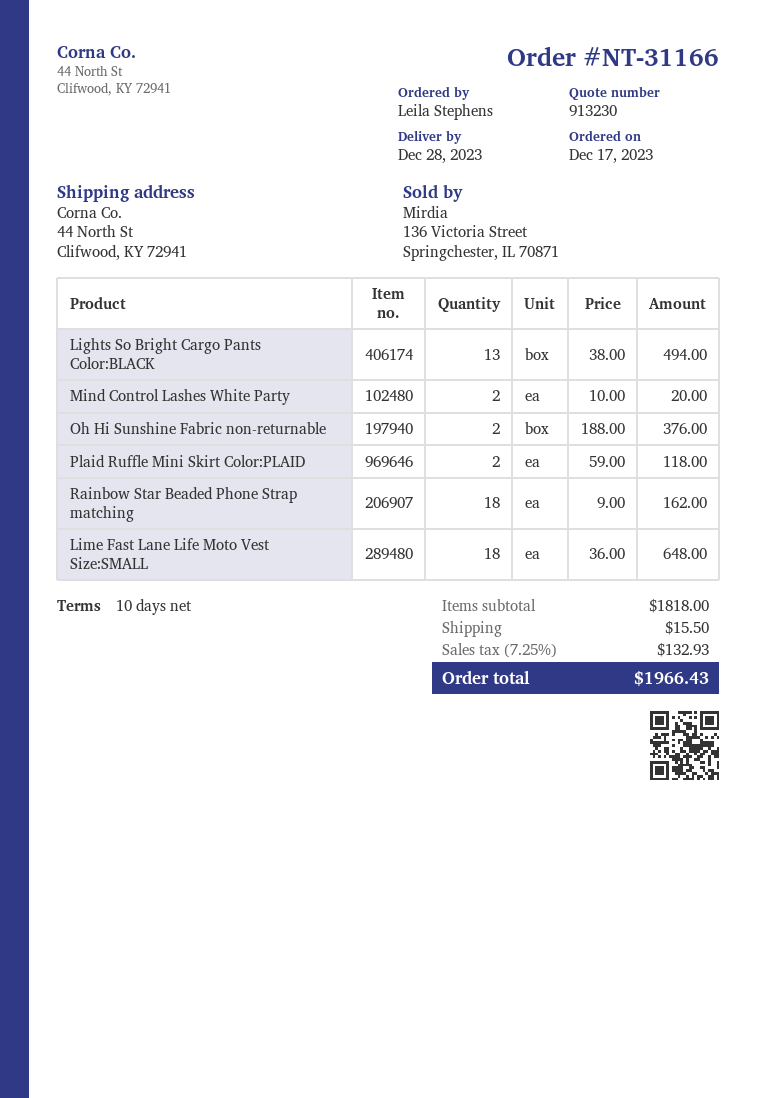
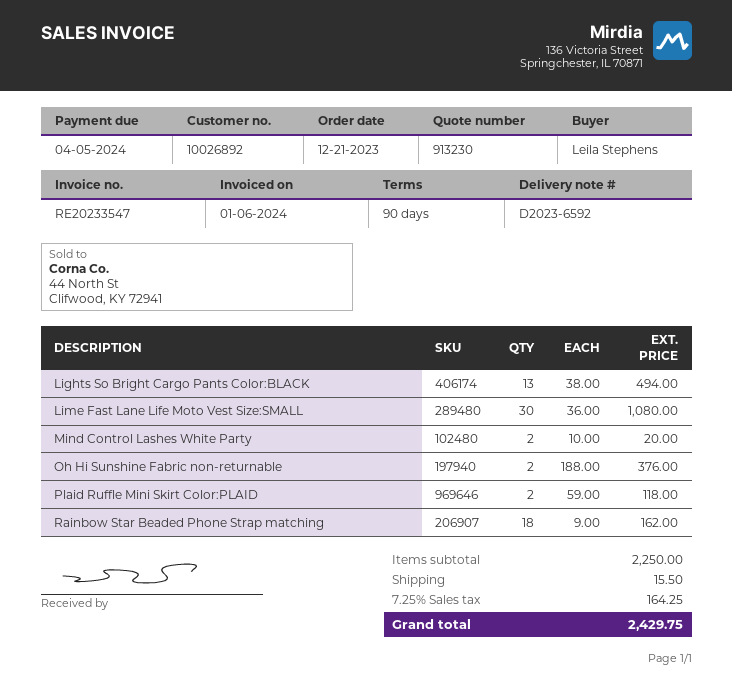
order date: 2023-12-17 -> 2023-12-21
payment terms: 10 days -> 90 days
Lime Fast Lane Life Moto Vest Size:SMALL: 18 x 36.00 = 648.00 -> 30 x 36.00 = 1080.00
subtotal: 1818.00 -> 2250.00
tax: 7.25% = 132.93 -> 7.25% = 164.25
total: 1966.43 -> 2429.75

